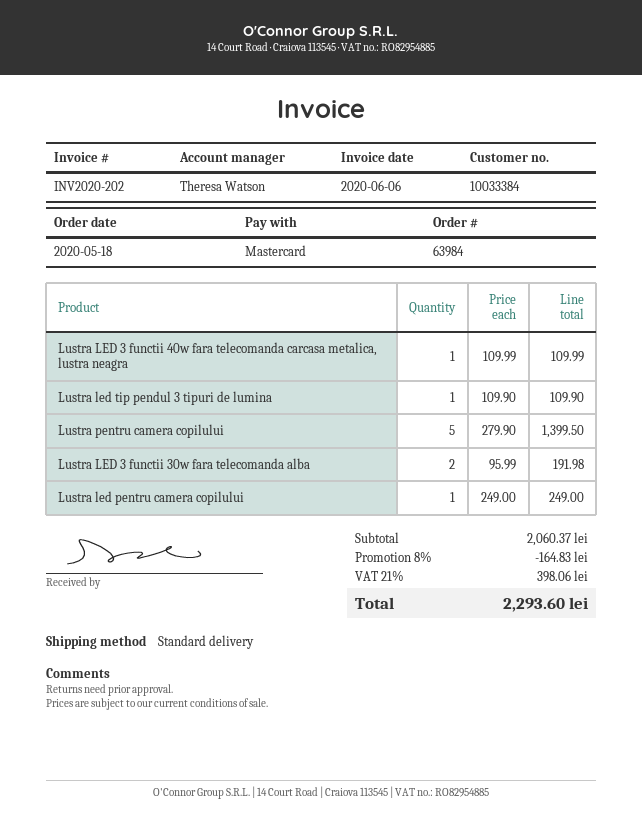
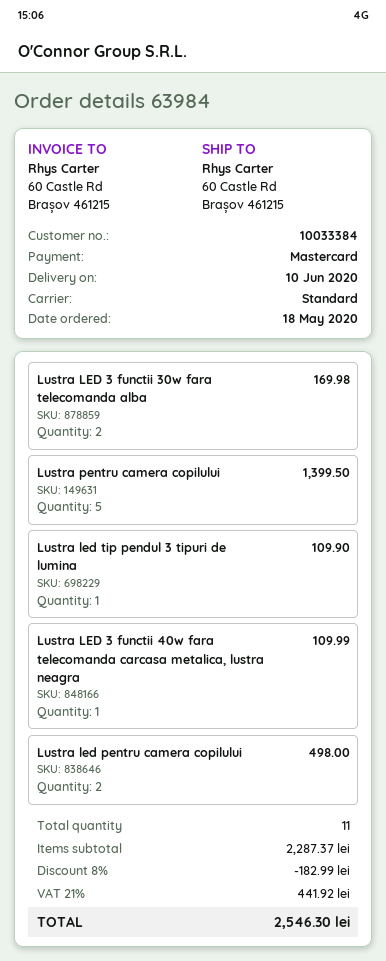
Lustra LED 3 functii 30w fara telecomanda alba: 2 for 191.98 -> 2 for 169.98
Lustra led pentru camera copilului: 1 for 249.00 -> 2 for 498.00
subtotal: 2060.37 -> 2287.37
discount: 8% = 164.83 -> 8% = 182.99
tax: 21% = 398.06 -> 21% = 441.92
total: 2293.60 -> 2546.30

